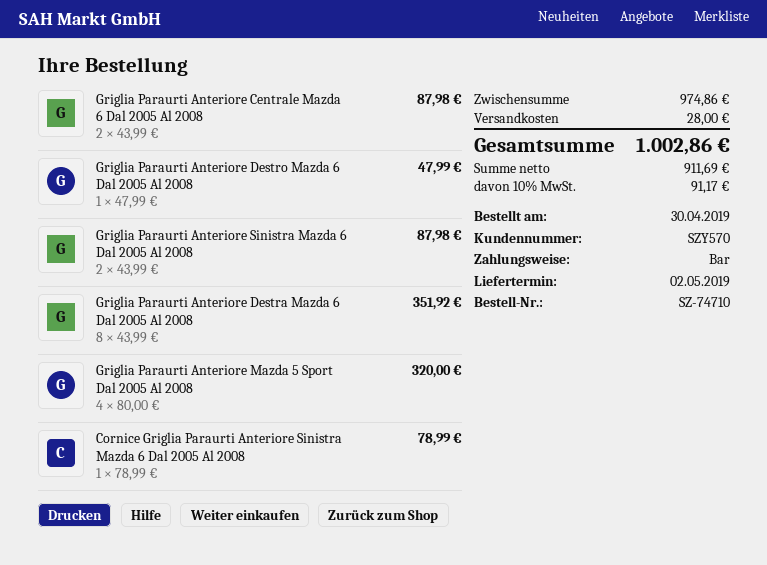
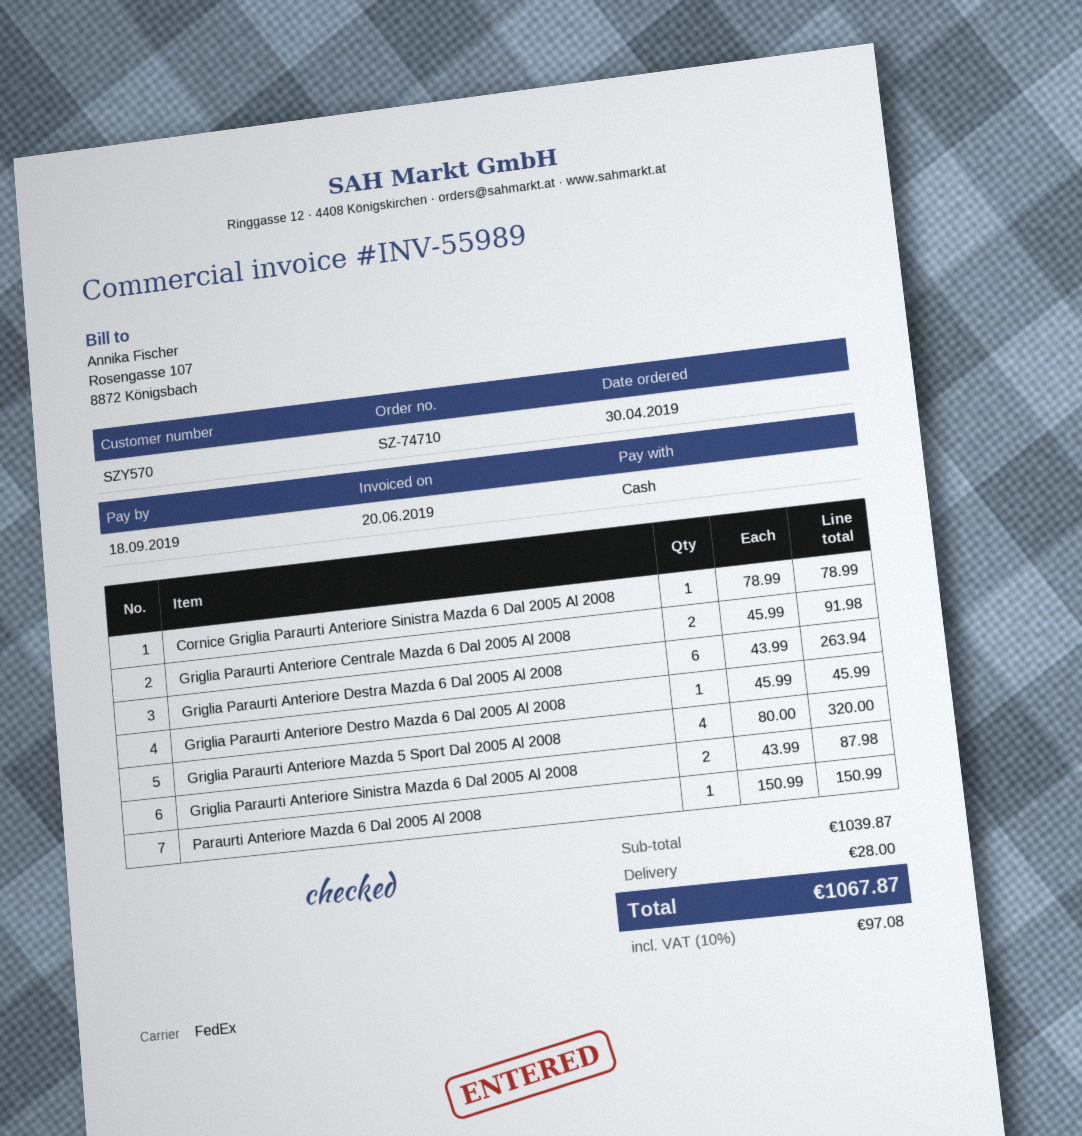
Griglia Paraurti Anteriore Centrale Mazda 6 Dal 2005 Al 2008: 2 x 43.99 = 87.98 -> 2 x 45.99 = 91.98
Griglia Paraurti Anteriore Destro Mazda 6 Dal 2005 Al 2008: 1 x 47.99 = 47.99 -> 1 x 45.99 = 45.99
Griglia Paraurti Anteriore Destra Mazda 6 Dal 2005 Al 2008: 8 x 43.99 = 351.92 -> 6 x 43.99 = 263.94
Paraurti Anteriore Mazda 6 Dal 2005 Al 2008: none -> 1 x 150.99 = 150.99
subtotal: 974.86 -> 1039.87
tax: 10% = 91.17 -> 10% = 97.08
total: 1002.86 -> 1067.87

